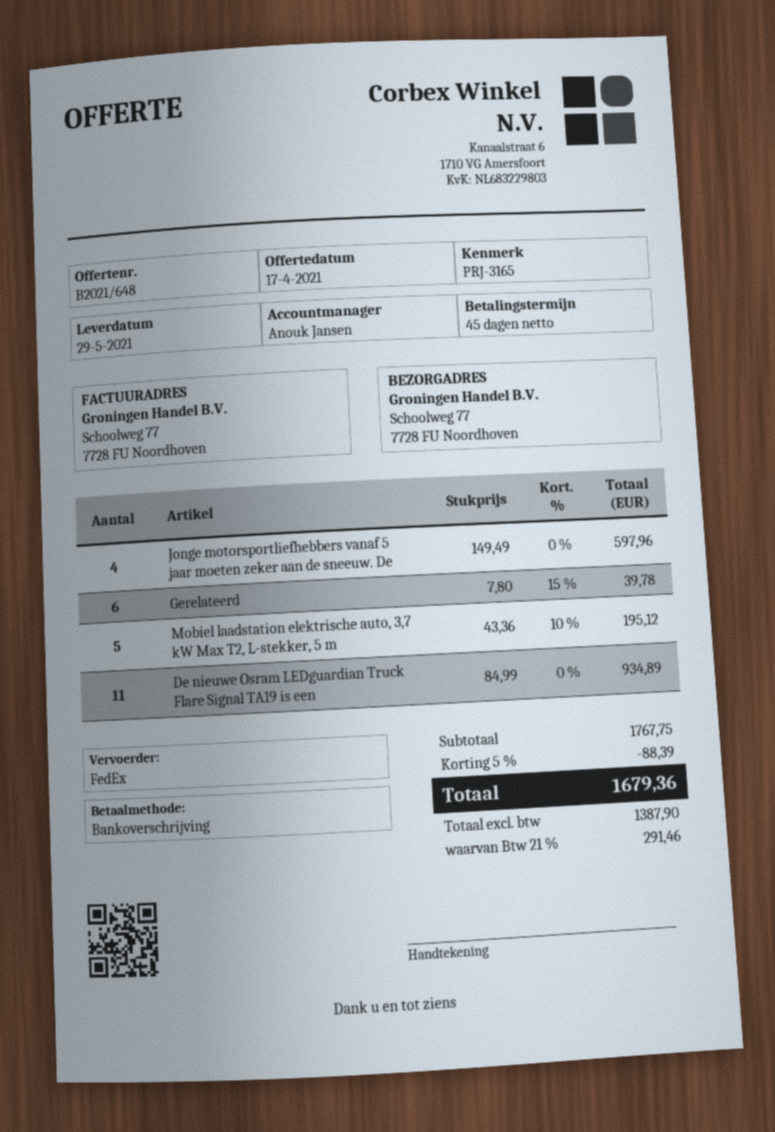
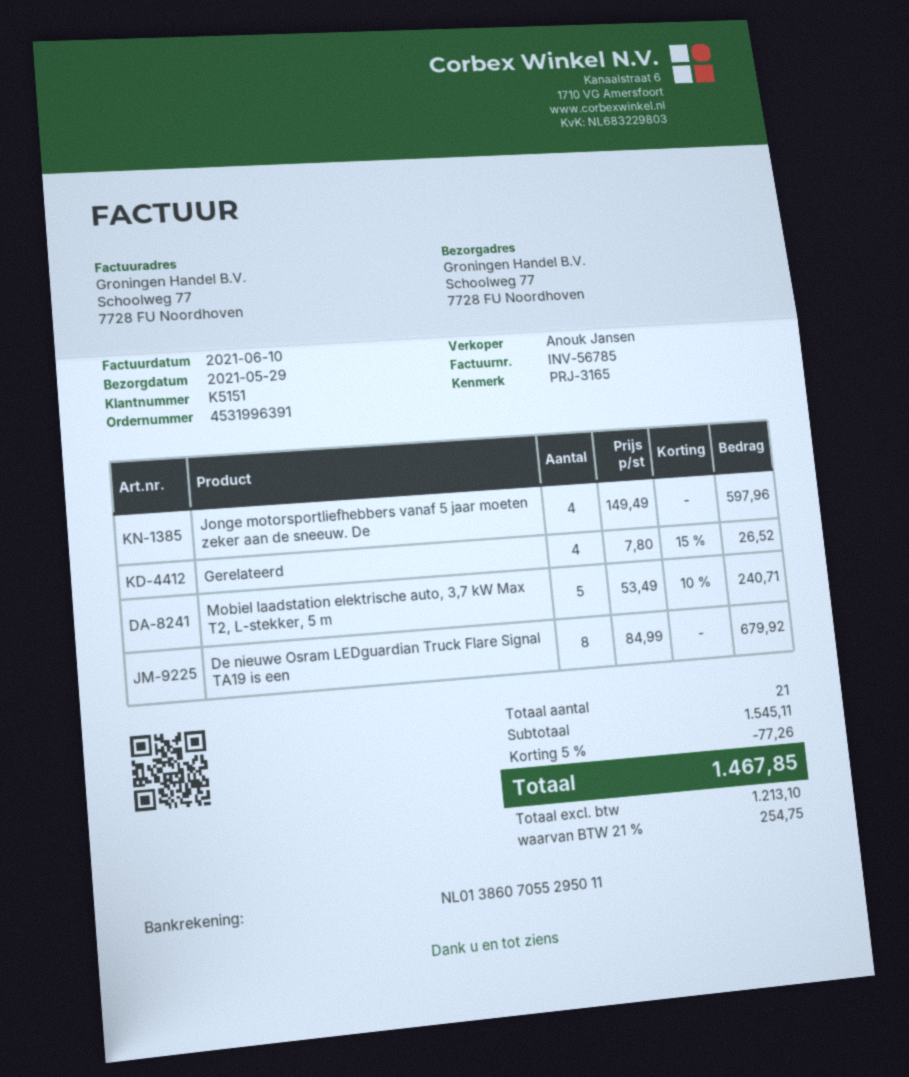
Gerelateerd: 6 x 7.80 - 15% = 39.78 -> 4 x 7.80 - 15% = 26.52
Mobiel laadstation elektrische auto, 3,7 kW Max T2, L-stekker, 5 m: 5 x 43.36 - 10% = 195.12 -> 5 x 53.49 - 10% = 240.71
De nieuwe Osram LEDguardian Truck Flare Signal TA19 is een: 11 x 84.99 = 934.89 -> 8 x 84.99 = 679.92
subtotal: 1767.75 -> 1545.11
discount: 5% = 88.39 -> 5% = 77.26
net: 1387.90 -> 1213.10
tax: 21% = 291.46 -> 21% = 254.75
total: 1679.36 -> 1467.85

